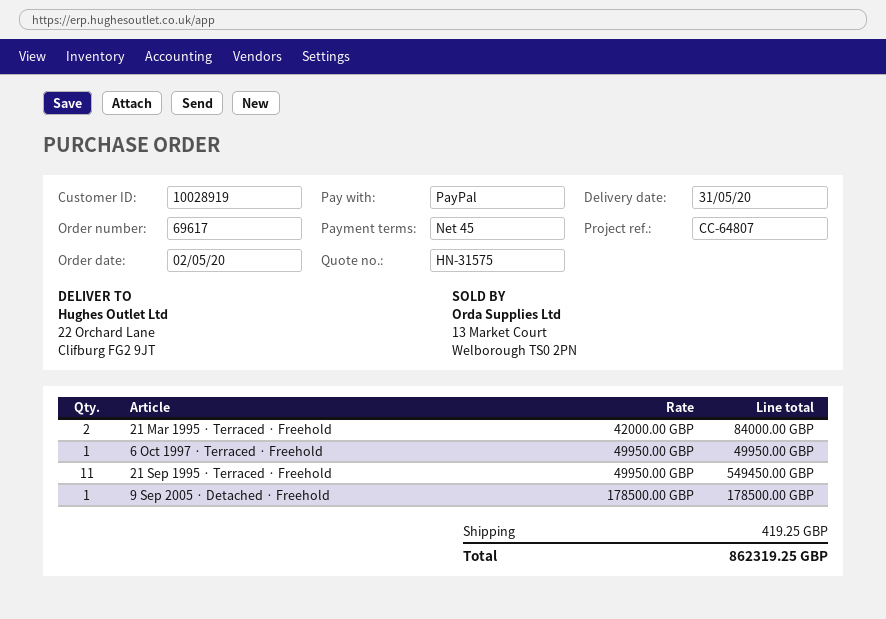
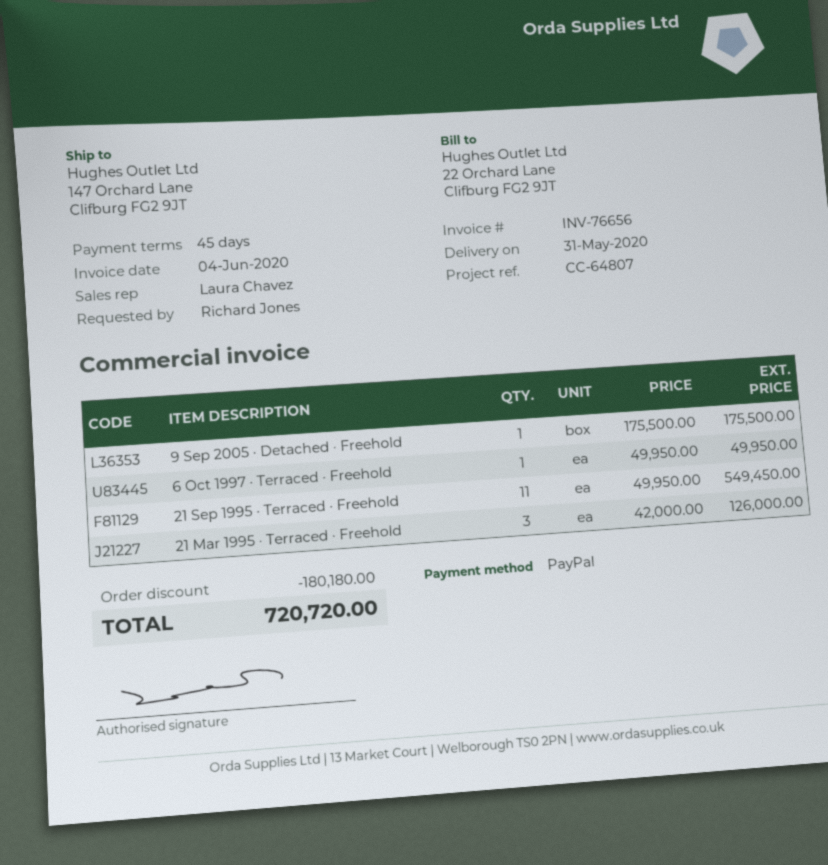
ship to: 22 Orchard Lane, Clifburg FG2 9JT -> 147 Orchard Lane, Clifburg FG2 9JT
21 Mar 1995 · Terraced · Freehold: 2 x 42000.00 = 84000.00 -> 3 x 42000.00 = 126000.00
9 Sep 2005 · Detached · Freehold: 1 x 178500.00 = 178500.00 -> 1 x 175500.00 = 175500.00
discount: none -> 180180.00
shipping: 419.25 -> none
total: 862319.25 -> 720720.00

